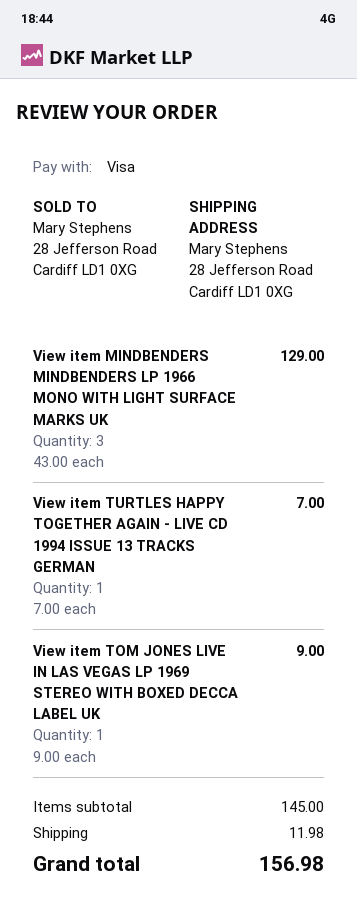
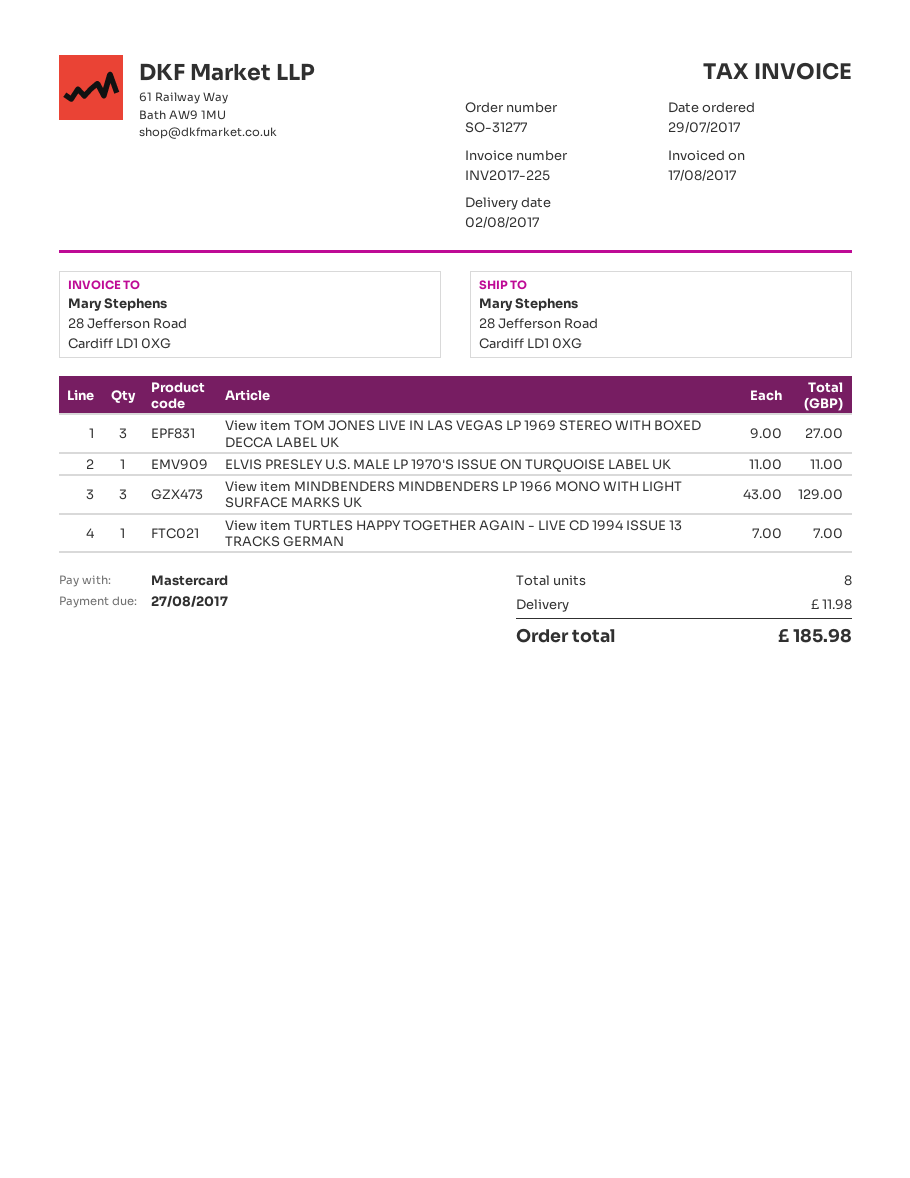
payment method: Visa -> Mastercard
View item TOM JONES LIVE IN LAS VEGAS LP 1969 STEREO WITH BOXED DECCA LABEL UK: 1 x 9.00 = 9.00 -> 3 x 9.00 = 27.00
ELVIS PRESLEY U.S. MALE LP 1970'S ISSUE ON TURQUOISE LABEL UK: none -> 1 x 11.00 = 11.00
total: 156.98 -> 185.98

